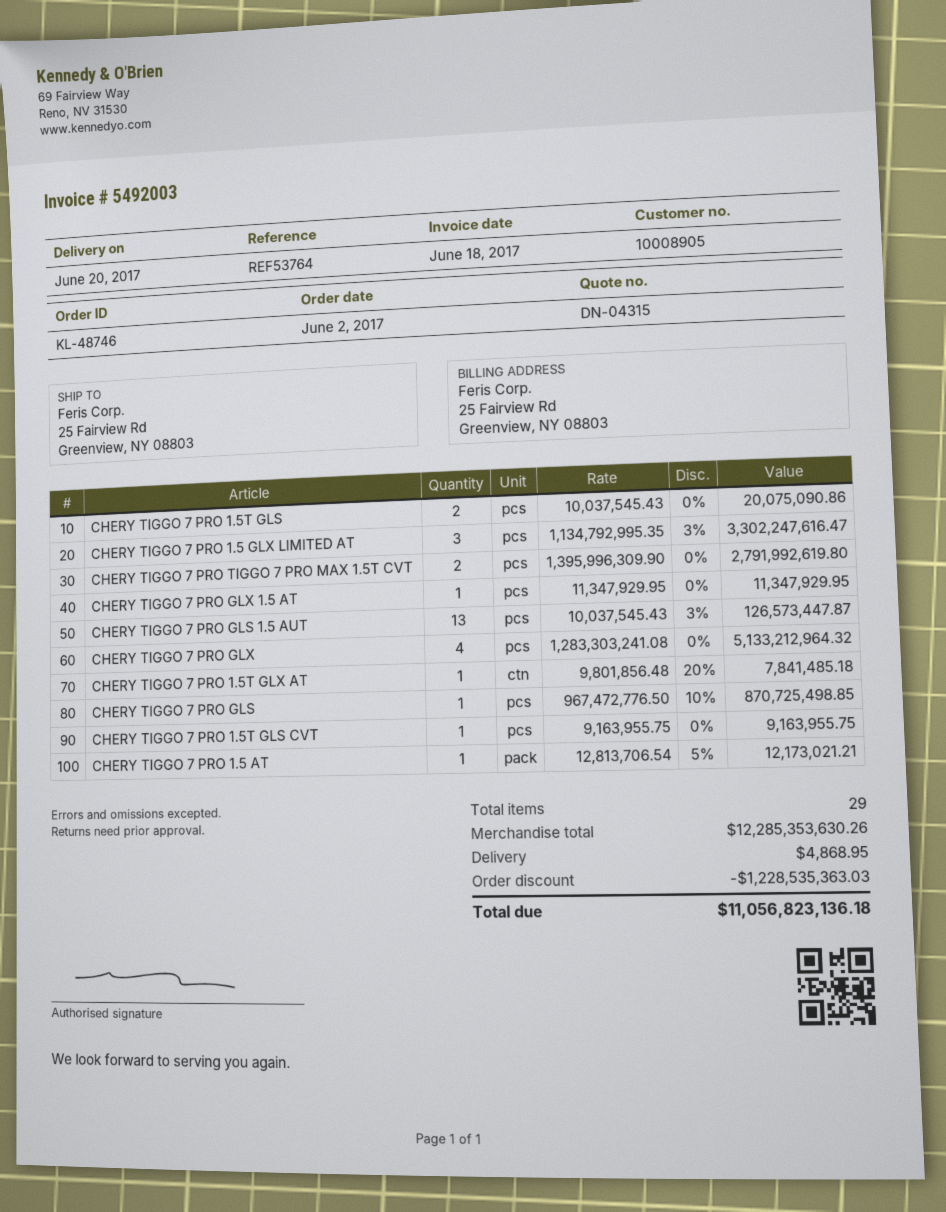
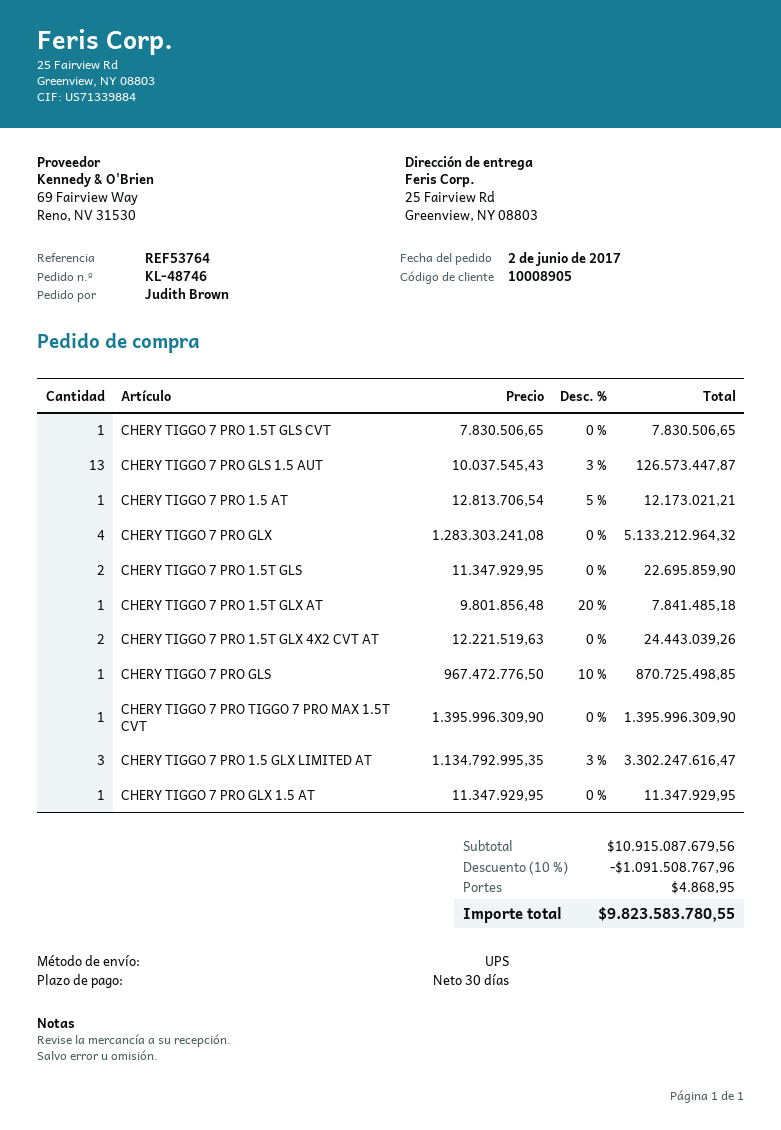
CHERY TIGGO 7 PRO 1.5T GLS: 2 x 10037545.43 = 20075090.86 -> 2 x 11347929.95 = 22695859.90
CHERY TIGGO 7 PRO TIGGO 7 PRO MAX 1.5T CVT: 2 x 1395996309.90 = 2791992619.80 -> 1 x 1395996309.90 = 1395996309.90
CHERY TIGGO 7 PRO 1.5T GLS CVT: 1 x 9163955.75 = 9163955.75 -> 1 x 7830506.65 = 7830506.65
CHERY TIGGO 7 PRO 1.5T GLX 4X2 CVT AT: none -> 2 x 12221519.63 = 24443039.26
subtotal: 12285353630.26 -> 10915087679.56
discount: 1228535363.03 -> 1091508767.96
total: 11056823136.18 -> 9823583780.55

